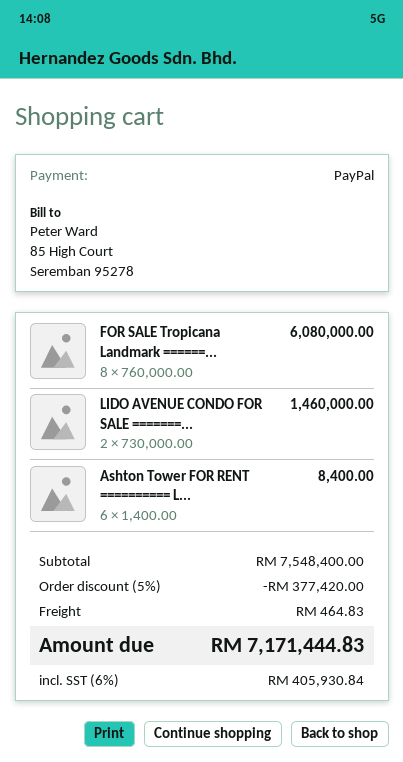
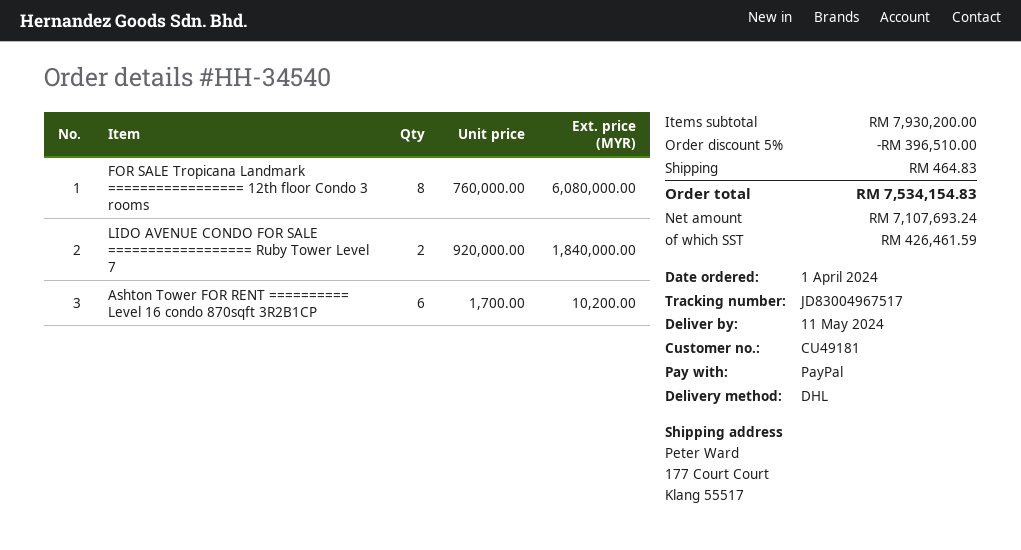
LIDO AVENUE CONDO FOR SALE =======...: 2 x 730000.00 = 1460000.00 -> 2 x 920000.00 = 1840000.00
Ashton Tower FOR RENT ========== L...: 6 x 1400.00 = 8400.00 -> 6 x 1700.00 = 10200.00
subtotal: 7548400.00 -> 7930200.00
discount: 5% = 377420.00 -> 5% = 396510.00
tax: 405930.84 -> 426461.59
total: 7171444.83 -> 7534154.83

